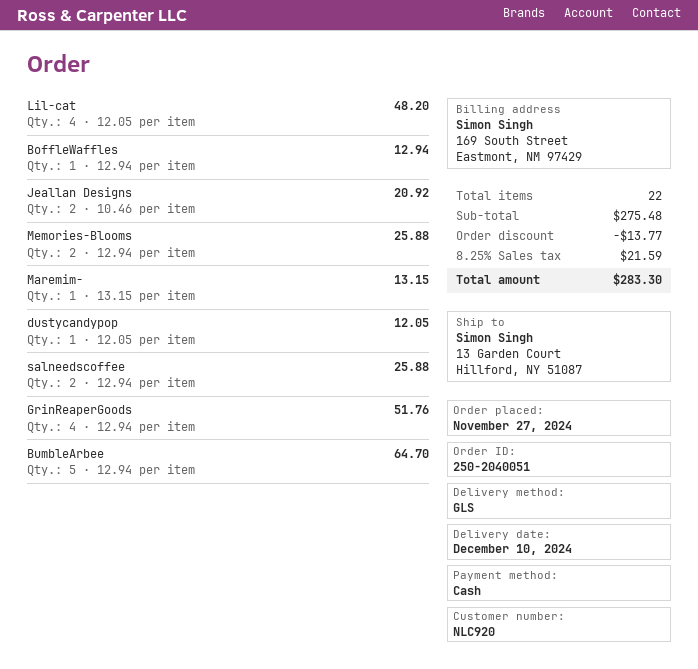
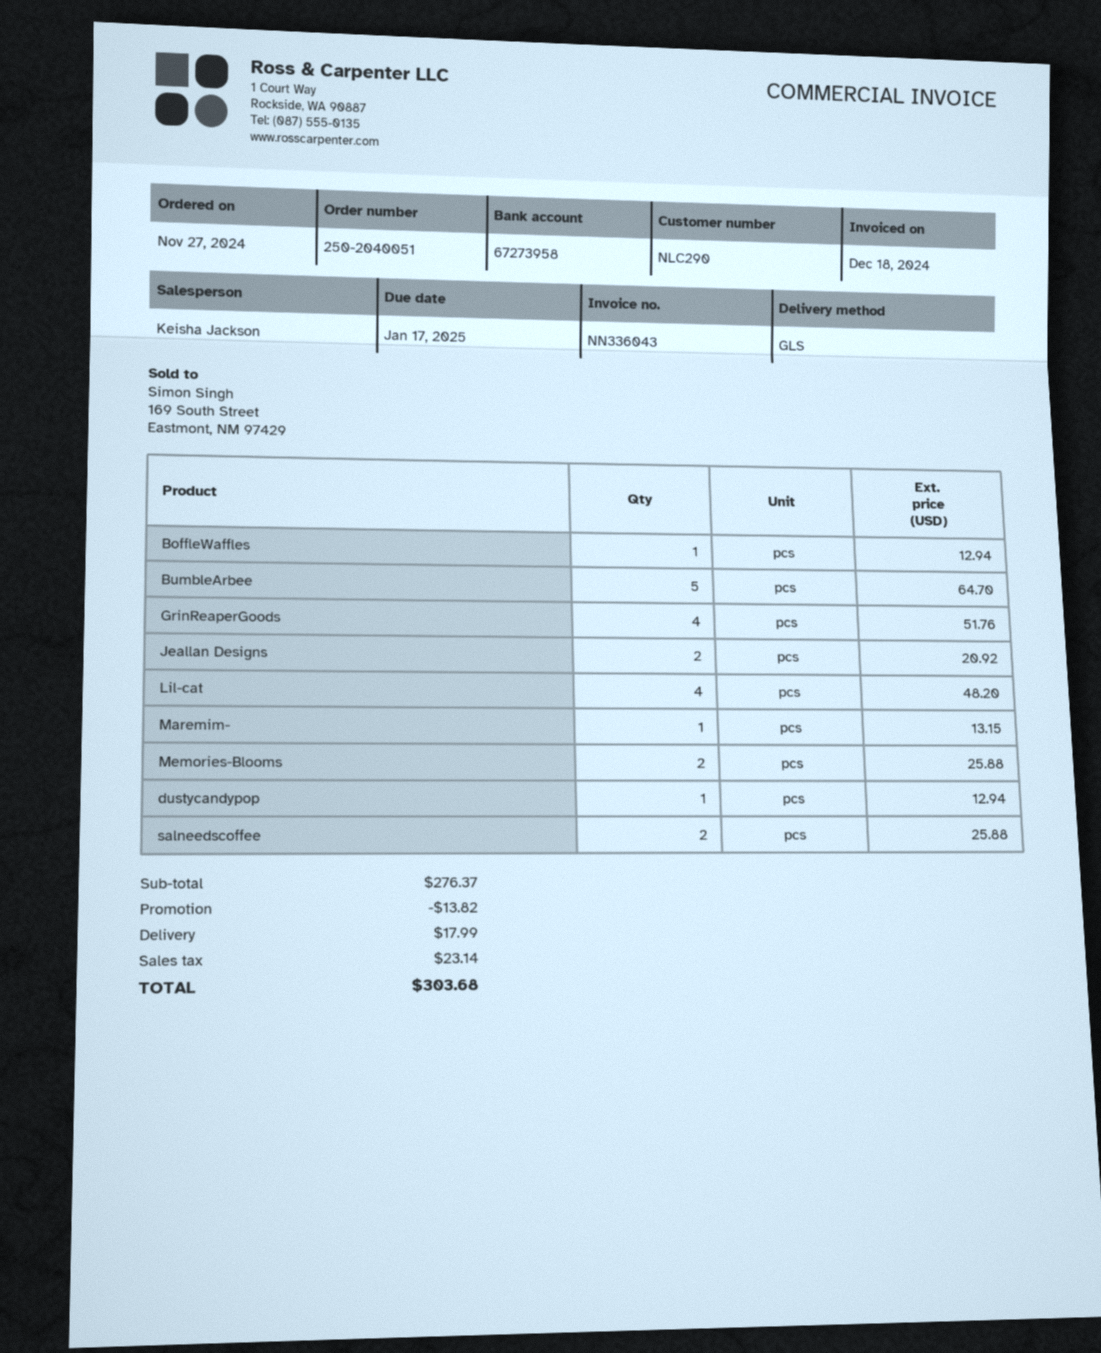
customer number: NLC920 -> NLC290
dustycandypop: 1 for 12.05 -> 1 for 12.94
subtotal: 275.48 -> 276.37
discount: 13.77 -> 13.82
shipping: none -> 17.99
tax: 21.59 -> 23.14
total: 283.30 -> 303.68

